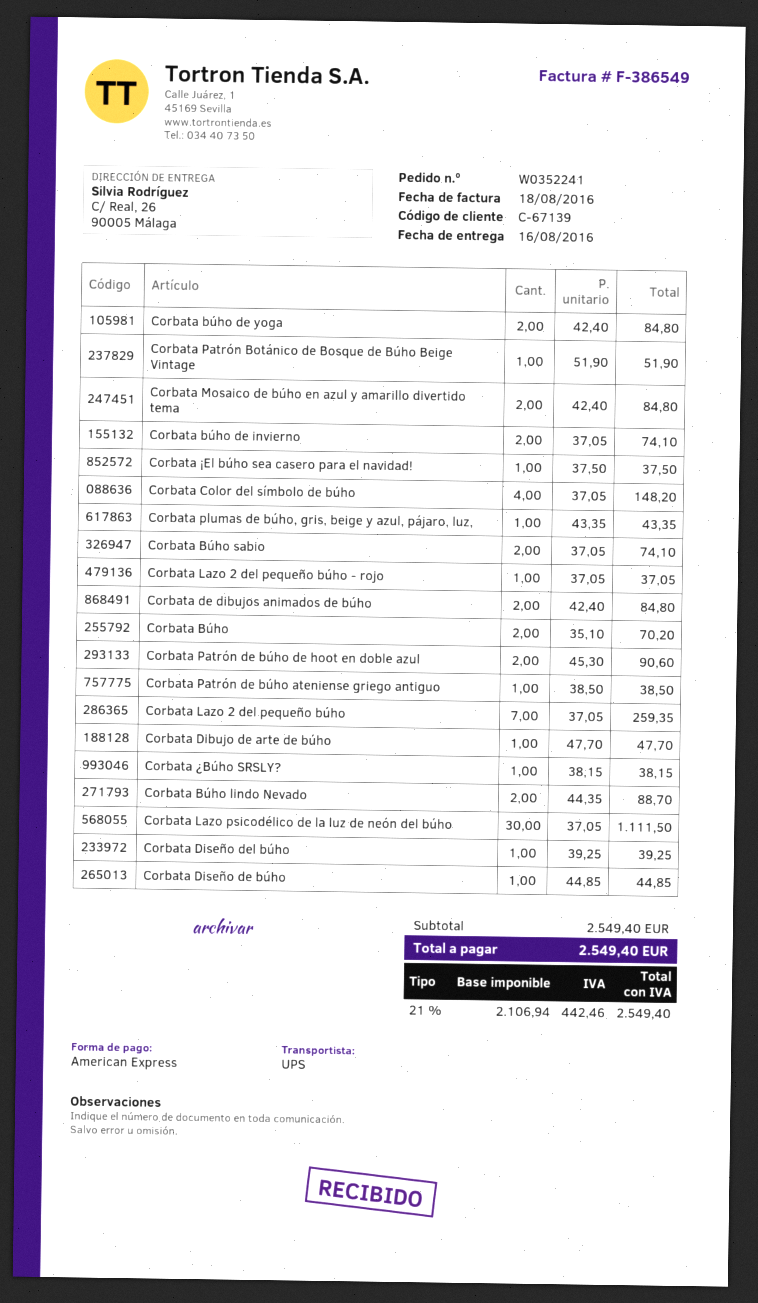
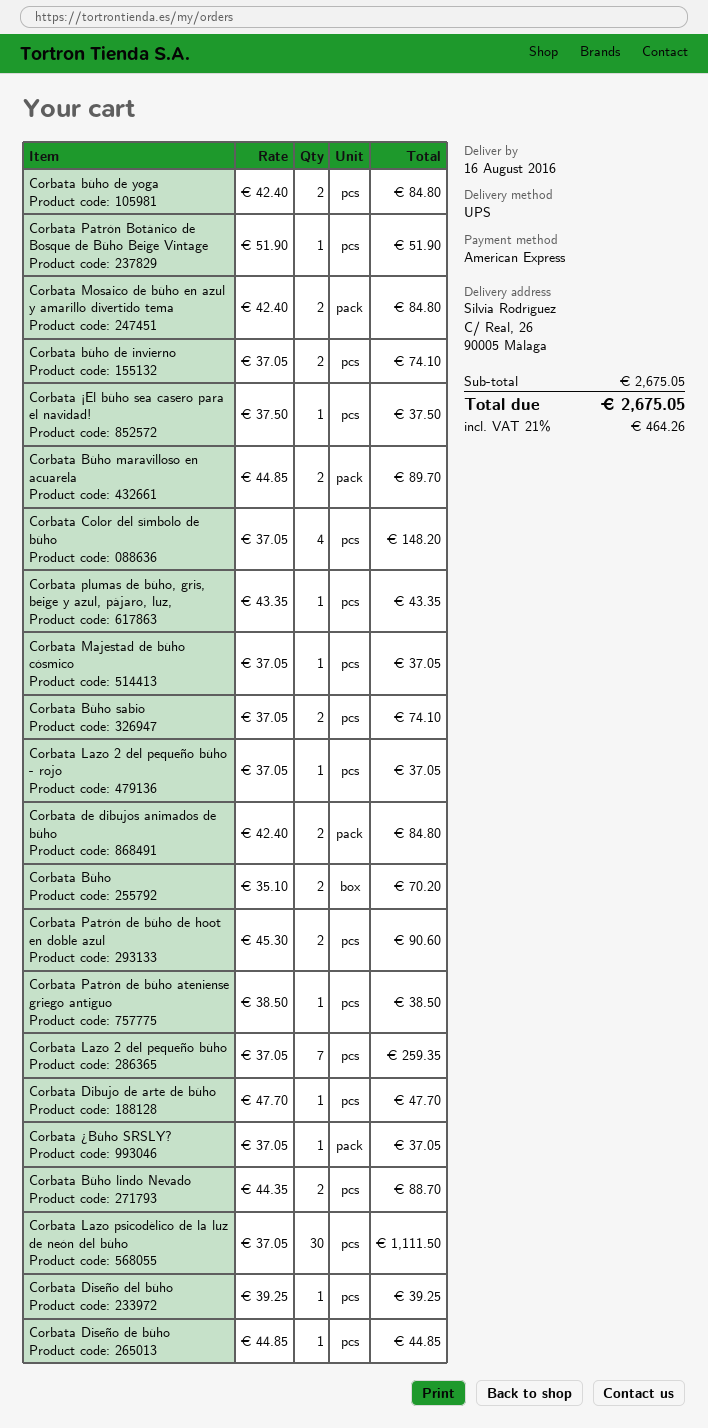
Corbata ¿Búho SRSLY?: 1 x 38.15 = 38.15 -> 1 x 37.05 = 37.05
Corbata Búho maravilloso en acuarela: none -> 2 x 44.85 = 89.70
Corbata Majestad de búho cósmico: none -> 1 x 37.05 = 37.05
subtotal: 2549.40 -> 2675.05
tax: 21% = 442.46 -> 21% = 464.26
total: 2549.40 -> 2675.05

